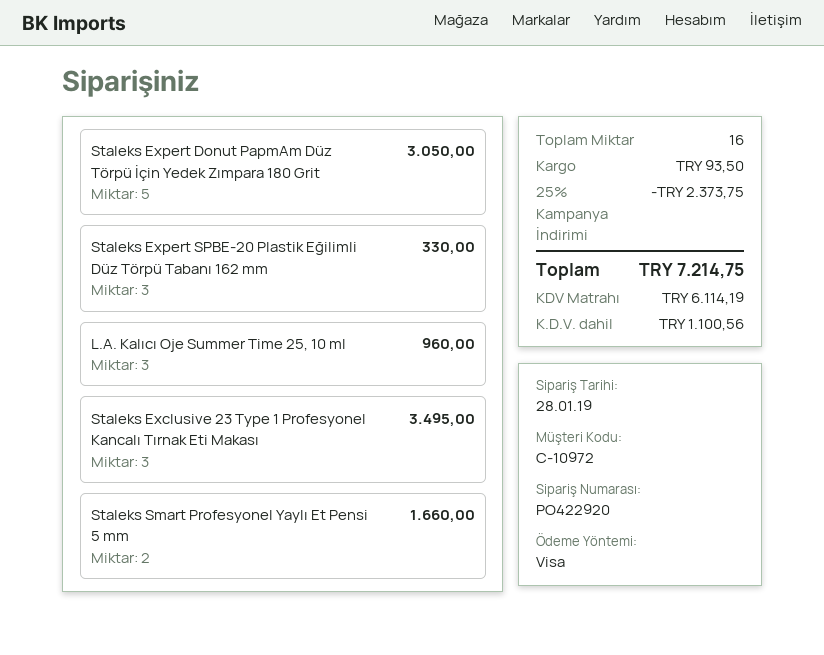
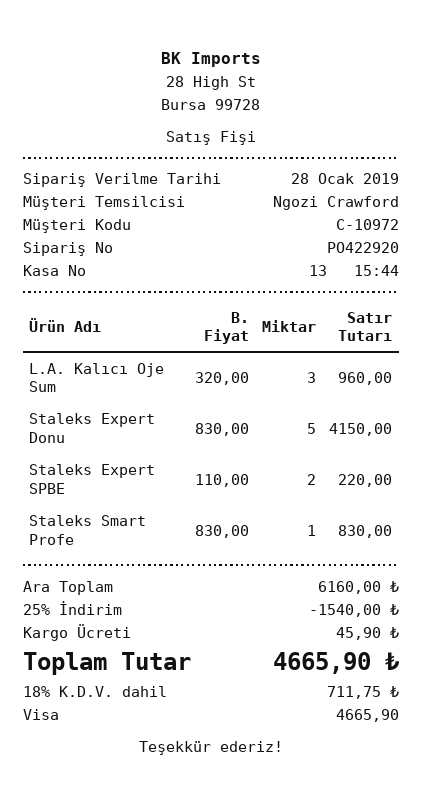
Staleks Expert Donut PapmAm Düz Törpü İçin Yedek Zımpara 180 Grit: 5 for 3050.00 -> 5 for 4150.00
Staleks Expert SPBE-20 Plastik Eğilimli Düz Törpü Tabanı 162 mm: 3 for 330.00 -> 2 for 220.00
Staleks Exclusive 23 Type 1 Profesyonel Kancalı Tırnak Eti Makası: 3 for 3495.00 -> none
Staleks Smart Profesyonel Yaylı Et Pensi 5 mm: 2 for 1660.00 -> 1 for 830.00
discount: 25% = 2373.75 -> 25% = 1540.00
shipping: 93.50 -> 45.90
tax: 1100.56 -> 711.75
total: 7214.75 -> 4665.90

